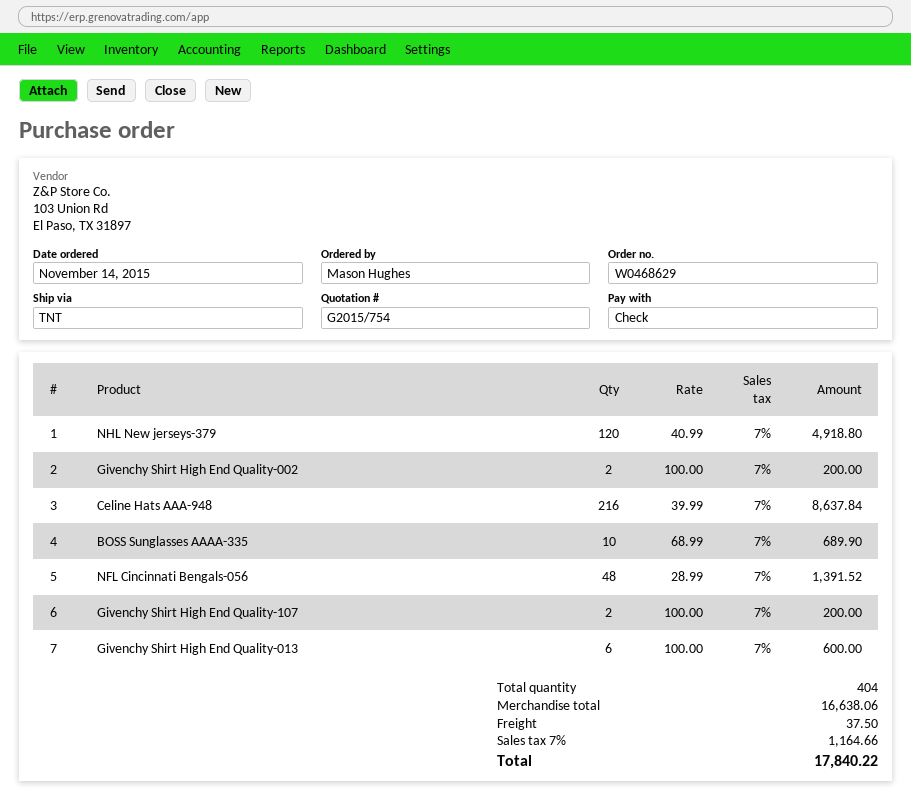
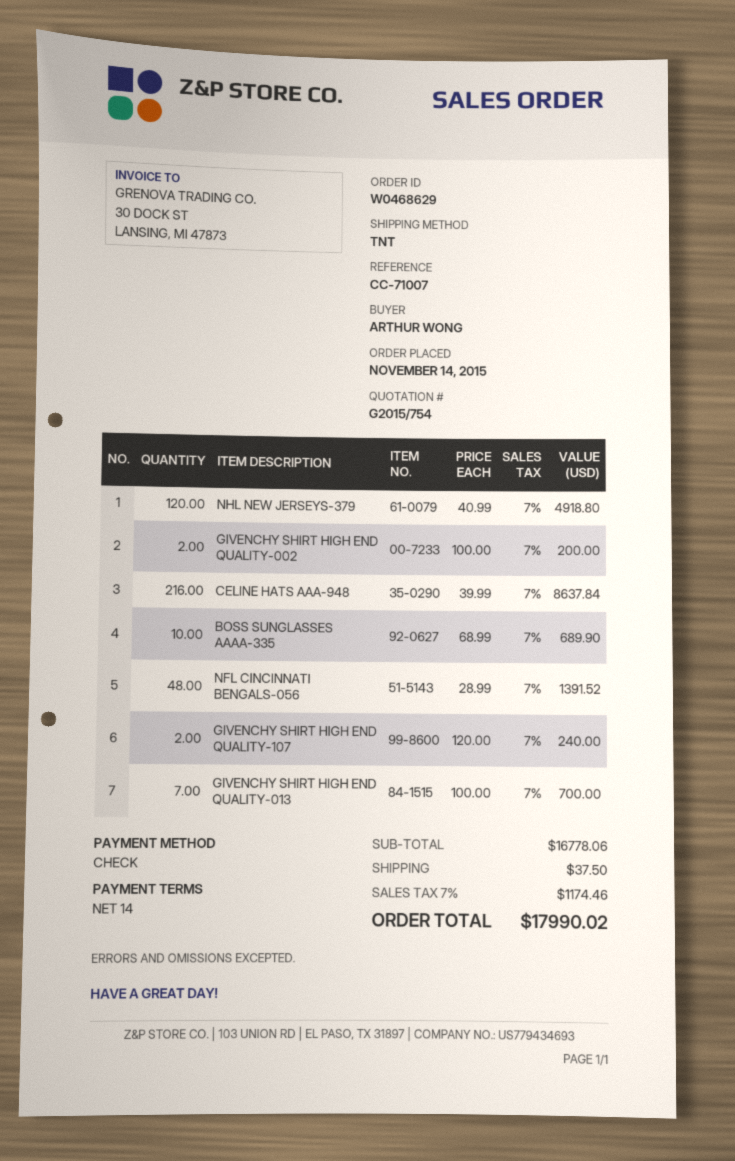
ordered by: Mason Hughes -> ARTHUR WONG
Givenchy Shirt High End Quality-107: 2 x 100.00 = 200.00 -> 2 x 120.00 = 240.00
Givenchy Shirt High End Quality-013: 6 x 100.00 = 600.00 -> 7 x 100.00 = 700.00
subtotal: 16638.06 -> 16778.06
tax: 7% = 1164.66 -> 7% = 1174.46
total: 17840.22 -> 17990.02

